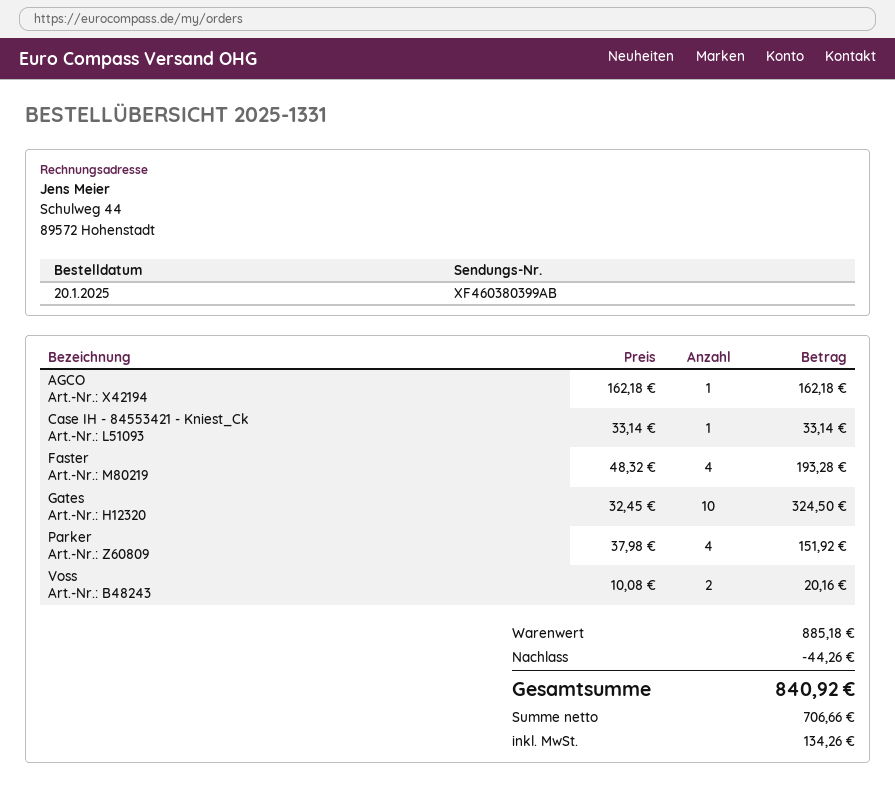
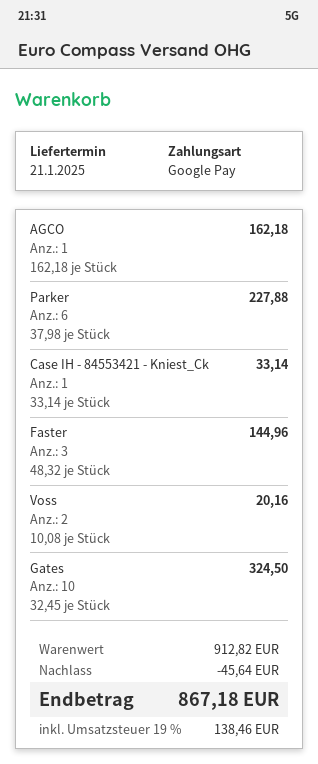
Faster: 4 x 48.32 = 193.28 -> 3 x 48.32 = 144.96
Parker: 4 x 37.98 = 151.92 -> 6 x 37.98 = 227.88
subtotal: 885.18 -> 912.82
discount: 44.26 -> 45.64
tax: 134.26 -> 138.46
total: 840.92 -> 867.18

